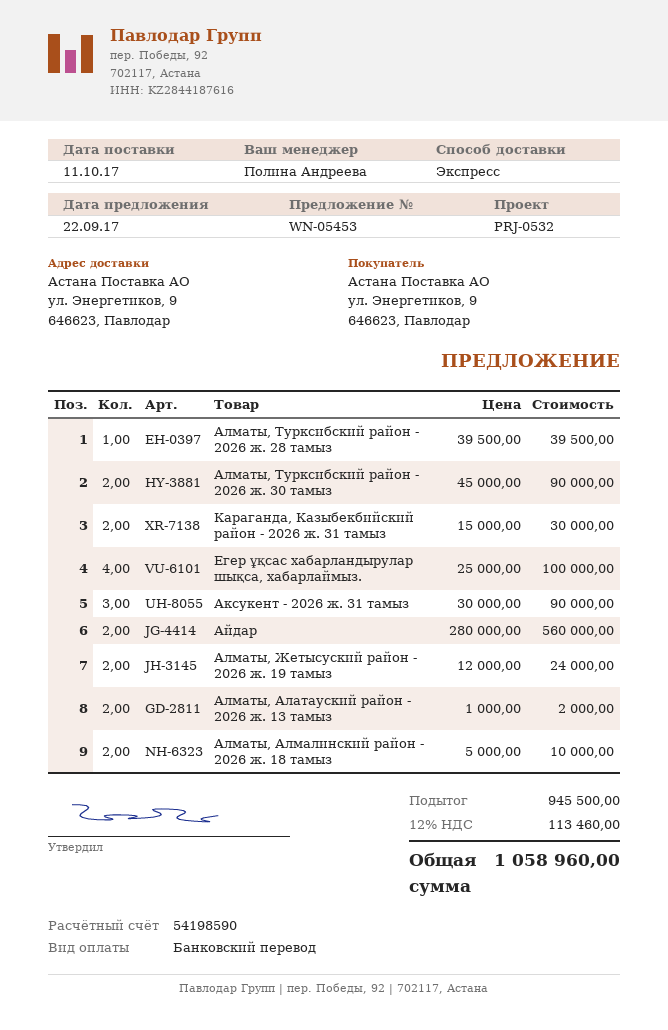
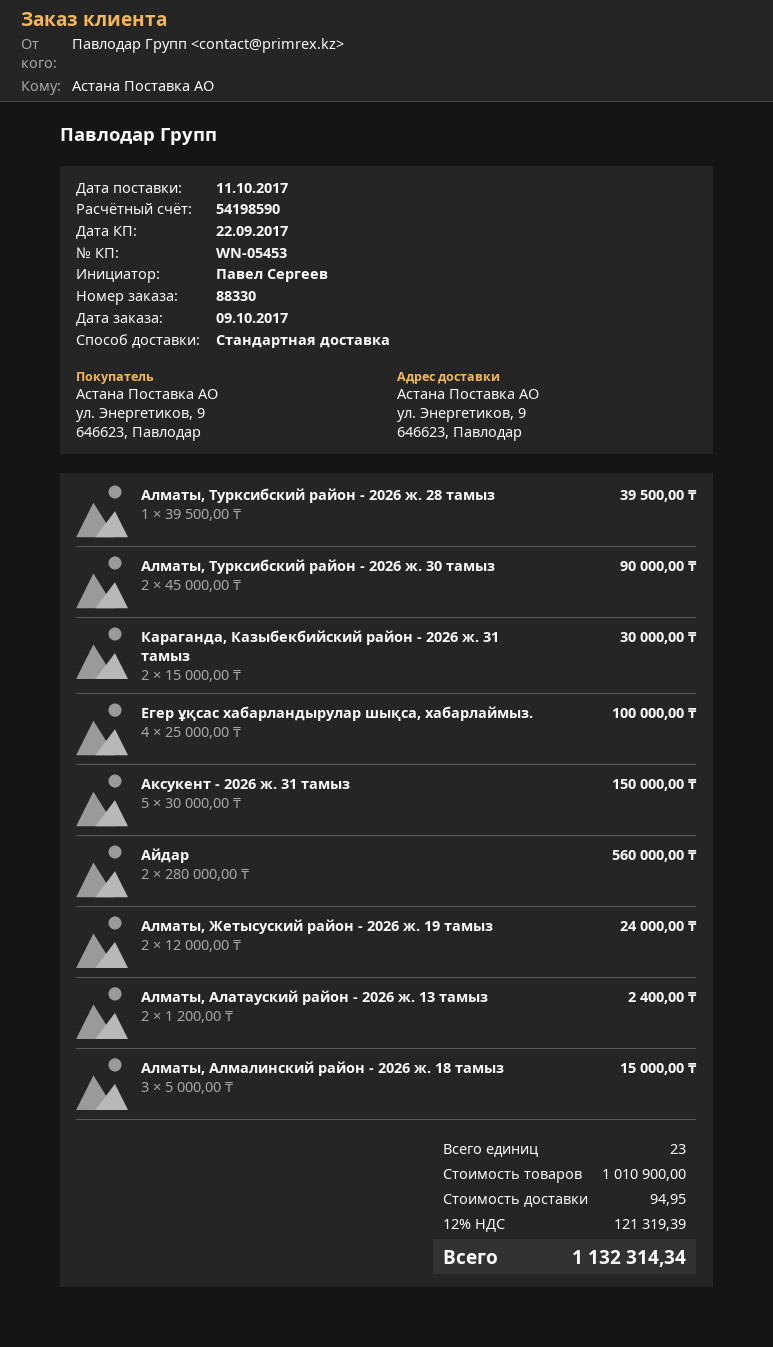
shipping method: express -> standard
Аксукент - 2026 ж. 31 тамыз: 3 x 30000.00 = 90000.00 -> 5 x 30000.00 = 150000.00
Алматы, Алатауский район - 2026 ж. 13 тамыз: 2 x 1000.00 = 2000.00 -> 2 x 1200.00 = 2400.00
Алматы, Алмалинский район - 2026 ж. 18 тамыз: 2 x 5000.00 = 10000.00 -> 3 x 5000.00 = 15000.00
subtotal: 945500.00 -> 1010900.00
shipping: none -> 94.95
tax: 12% = 113460.00 -> 12% = 121319.39
total: 1058960.00 -> 1132314.34

